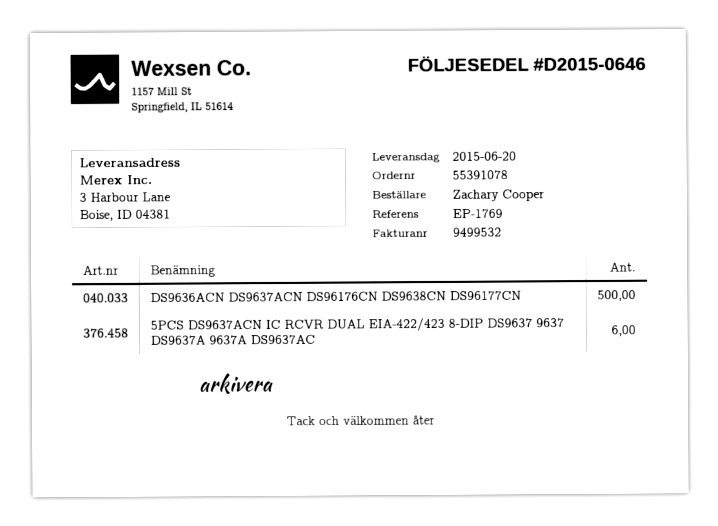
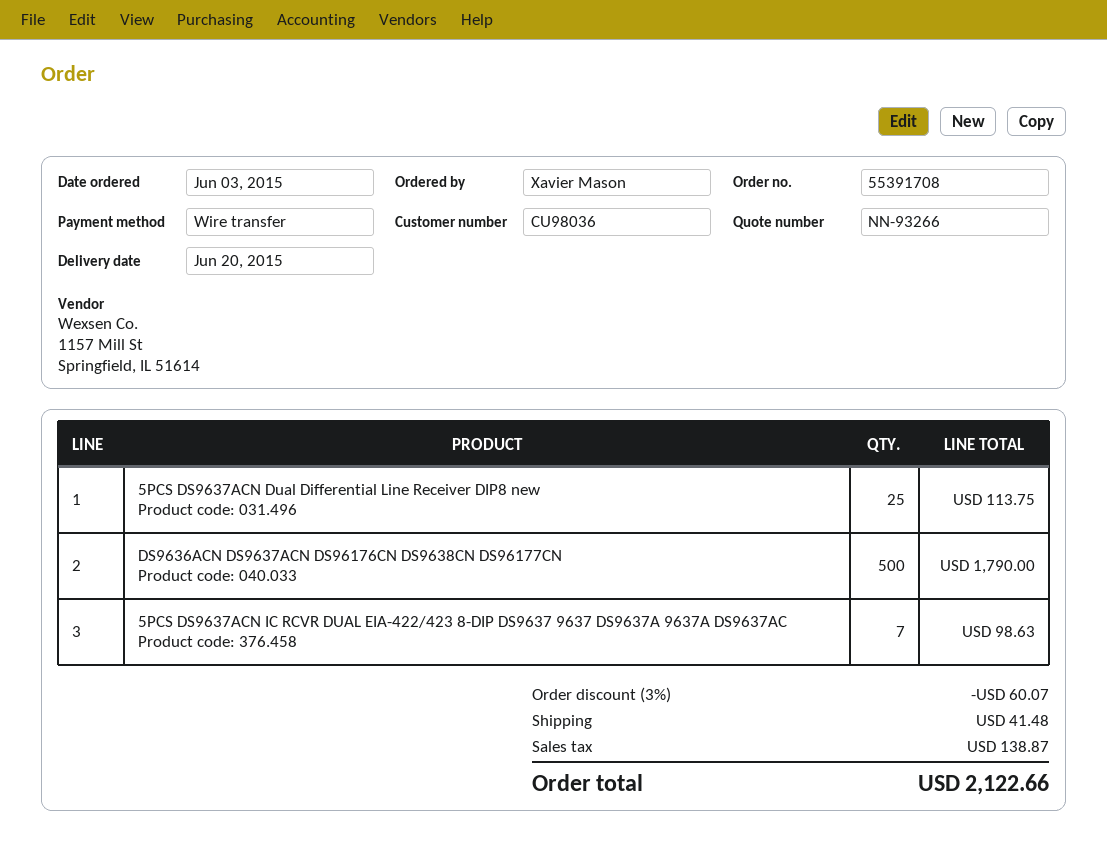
order number: 55391078 -> 55391708
ordered by: Zachary Cooper -> Xavier Mason
5PCS DS9637ACN IC RCVR DUAL EIA-422/423 8-DIP DS9637 9637 DS9637A 9637A DS9637AC: 6 -> 7
5PCS DS9637ACN Dual Differential Line Receiver DIP8 new: none -> 25

